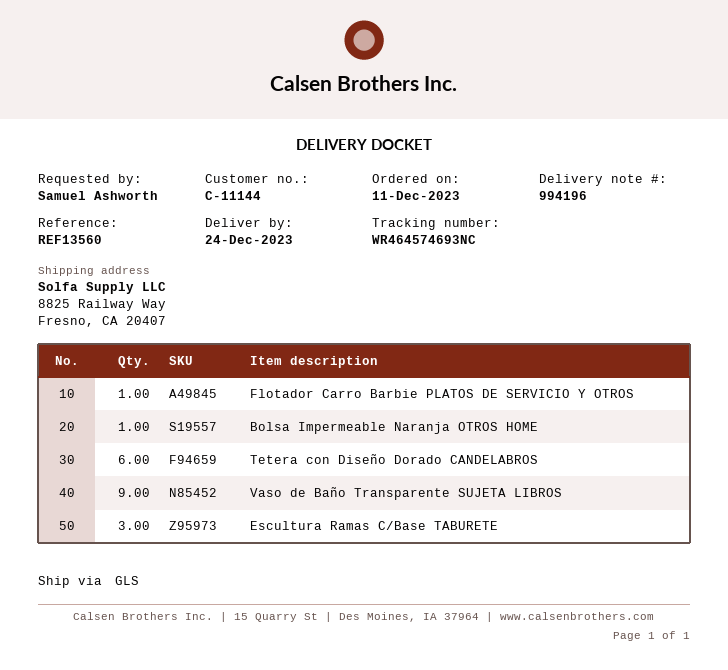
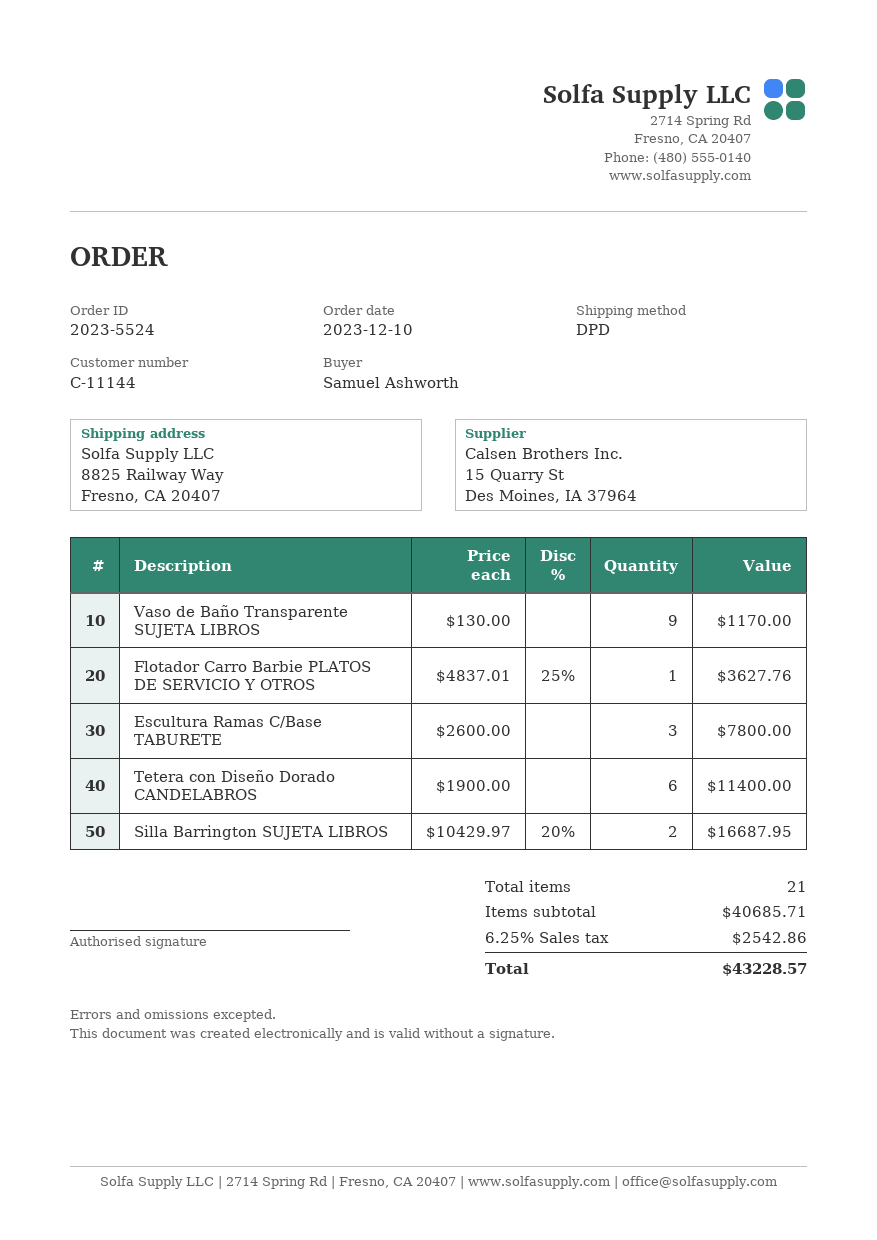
order date: 2023-12-11 -> 2023-12-10
shipping method: GLS -> DPD
Bolsa Impermeable Naranja OTROS HOME: 1 -> none
Silla Barrington SUJETA LIBROS: none -> 2

